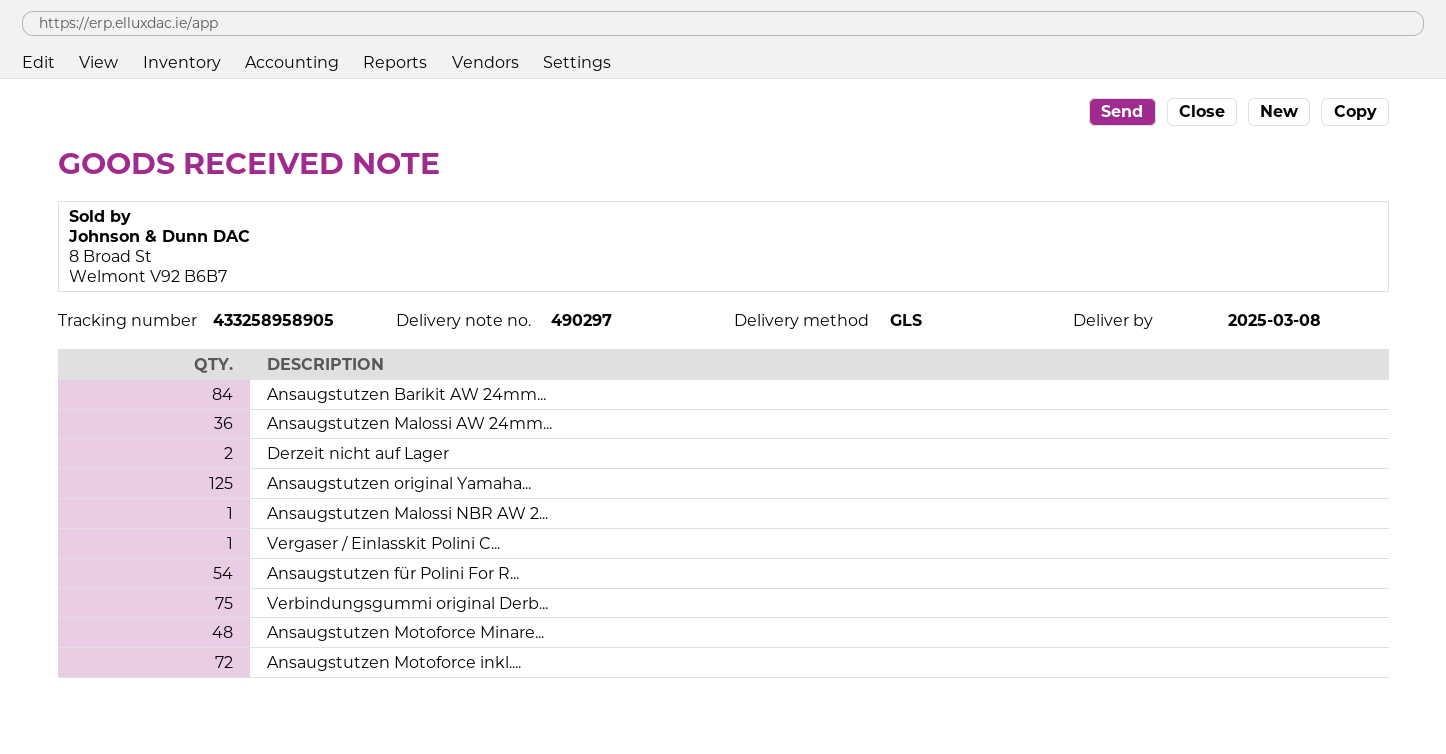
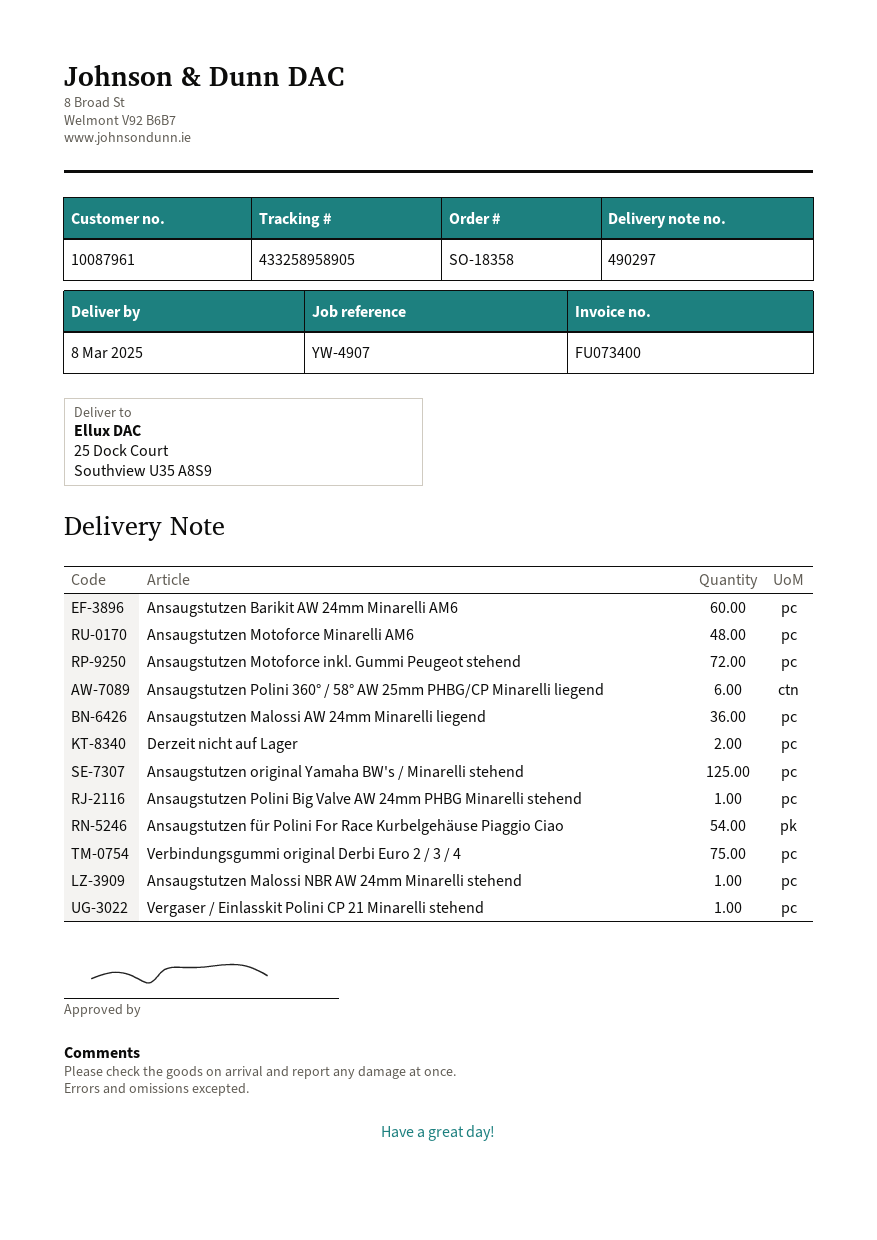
Ansaugstutzen Barikit AW 24mm...: 84 -> 60
Ansaugstutzen Polini 360° / 58° AW 25mm PHBG/CP Minarelli liegend: none -> 6
Ansaugstutzen Polini Big Valve AW 24mm PHBG Minarelli stehend: none -> 1

